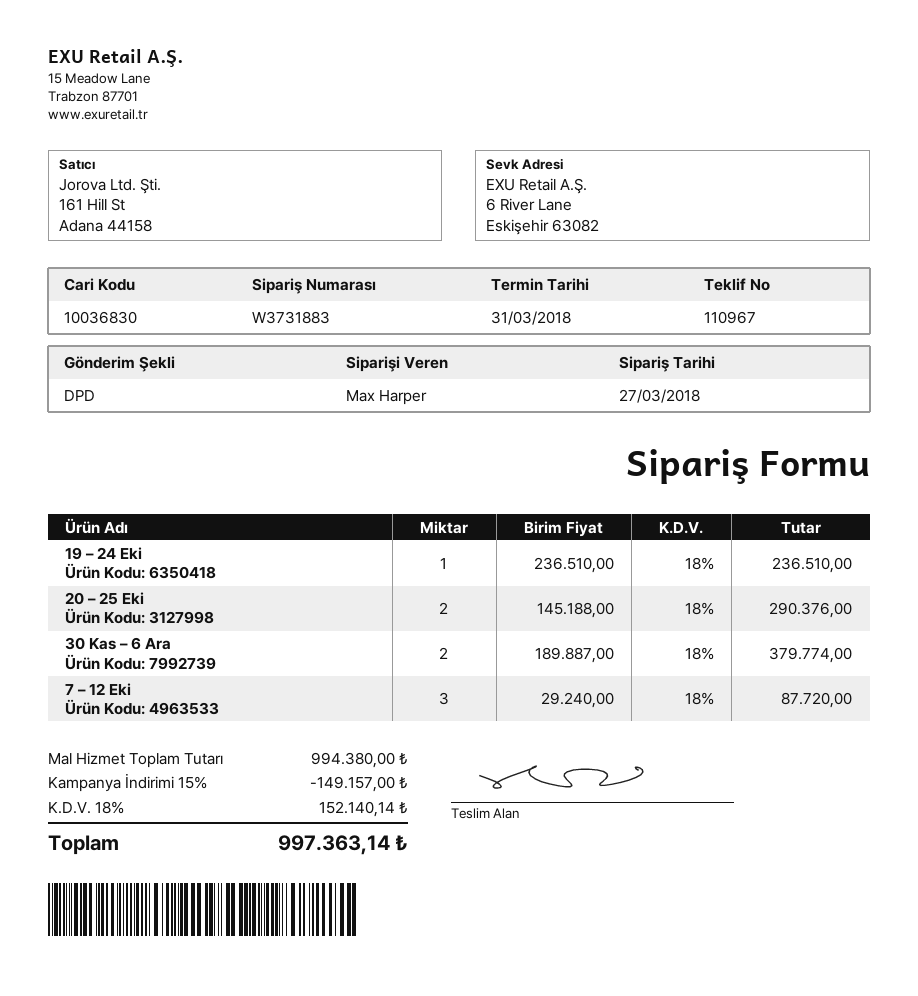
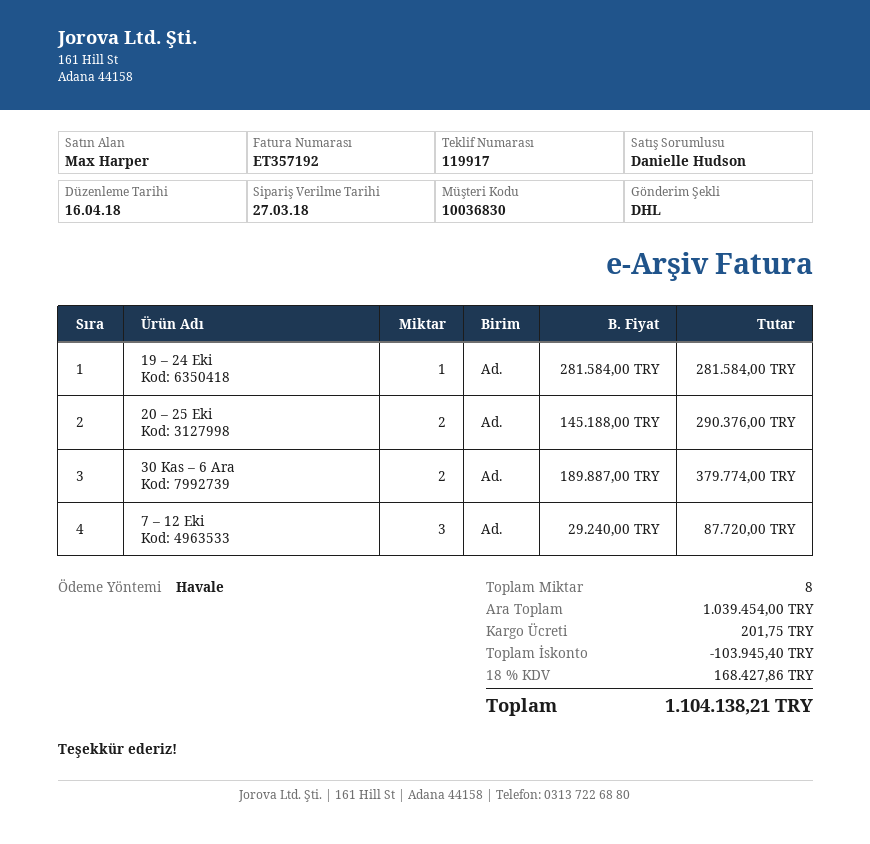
quote number: 110967 -> 119917
shipping method: DPD -> DHL
19 – 24 Eki: 1 x 236510.00 = 236510.00 -> 1 x 281584.00 = 281584.00
subtotal: 994380.00 -> 1039454.00
discount: 149157.00 -> 103945.40
shipping: none -> 201.75
tax: 18% = 152140.14 -> 18% = 168427.86
total: 997363.14 -> 1104138.21

